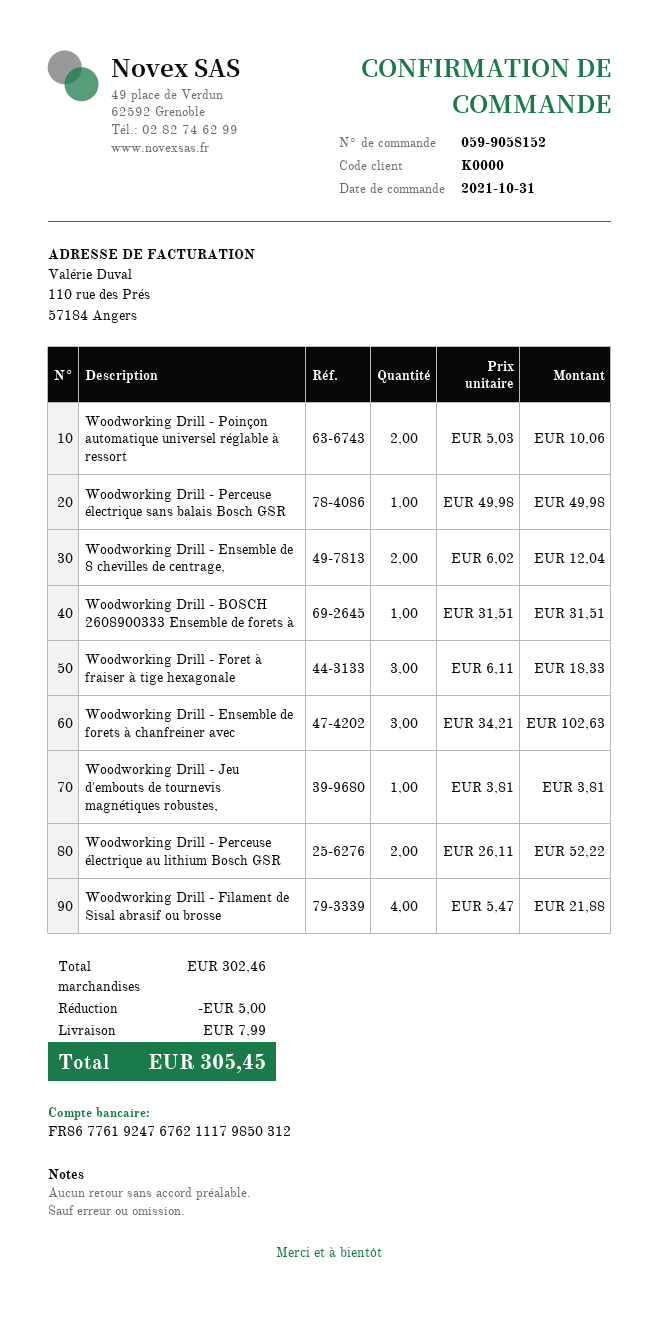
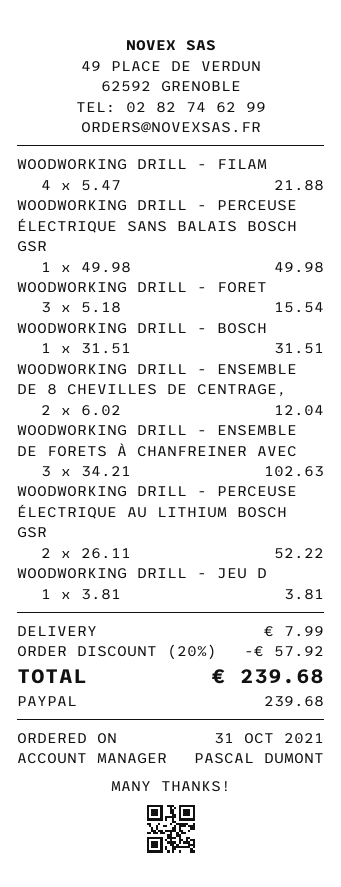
Woodworking Drill - Poinçon automatique universel réglable à ressort: 2 x 5.03 = 10.06 -> none
Woodworking Drill - Foret à fraiser à tige hexagonale: 3 x 6.11 = 18.33 -> 3 x 5.18 = 15.54
discount: 5.00 -> 57.92
total: 305.45 -> 239.68

